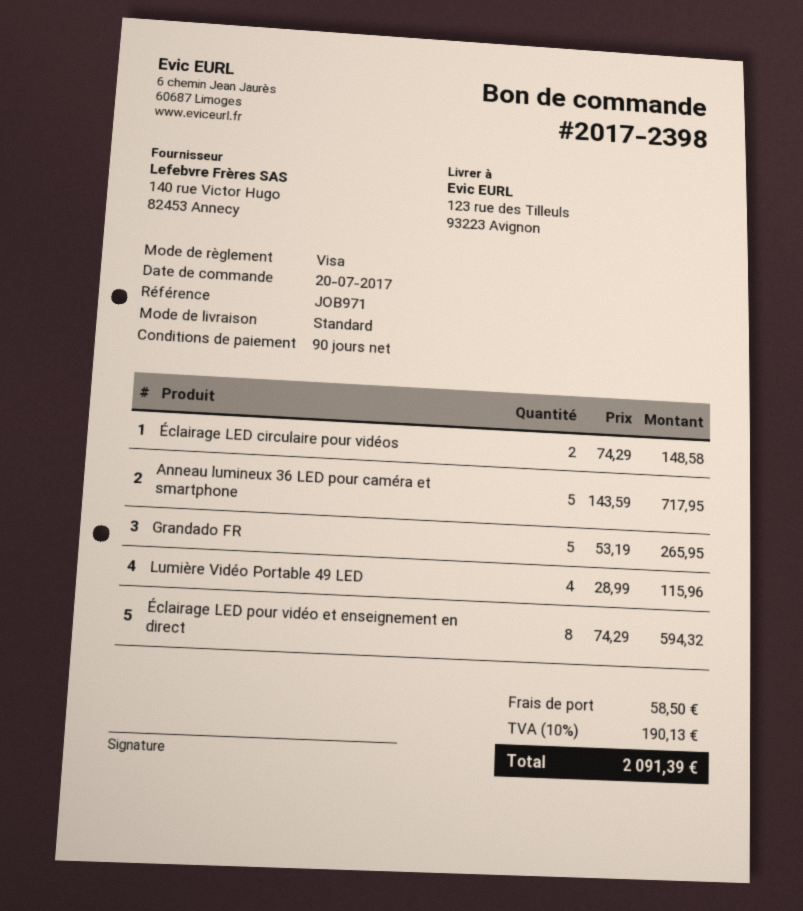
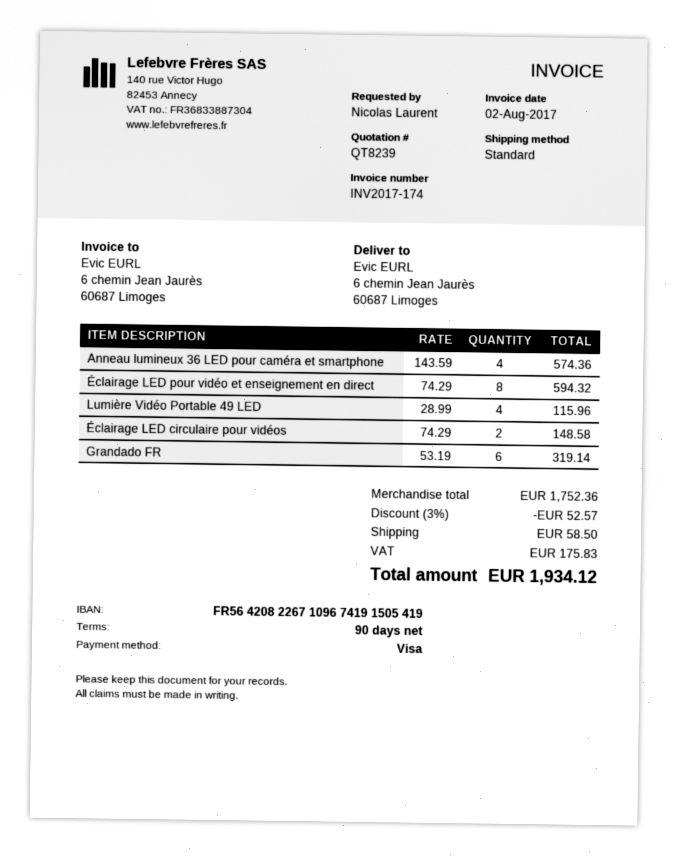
ship to: 123 rue des Tilleuls, 93223 Avignon -> 6 chemin Jean Jaurès, 60687 Limoges
Anneau lumineux 36 LED pour caméra et smartphone: 5 x 143.59 = 717.95 -> 4 x 143.59 = 574.36
Grandado FR: 5 x 53.19 = 265.95 -> 6 x 53.19 = 319.14
discount: none -> 3% = 52.57
tax: 190.13 -> 175.83
total: 2091.39 -> 1934.12

